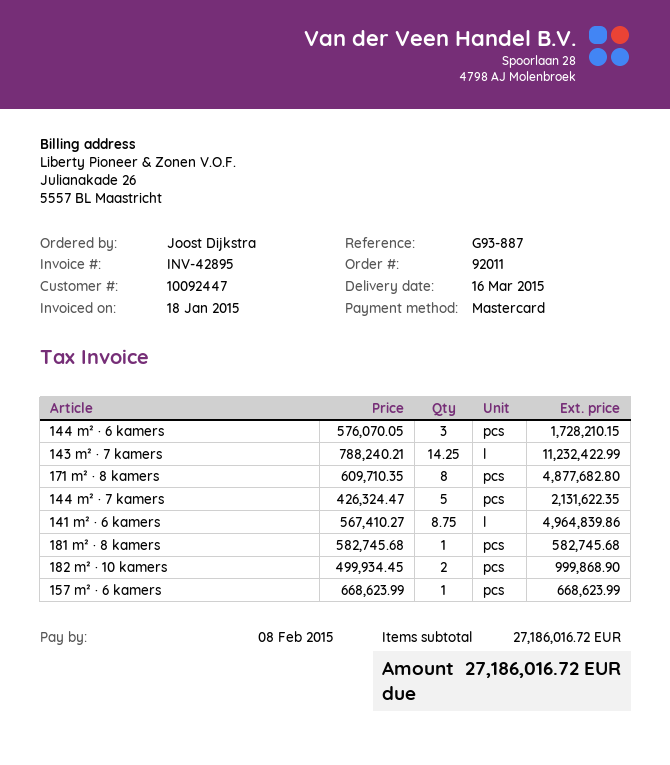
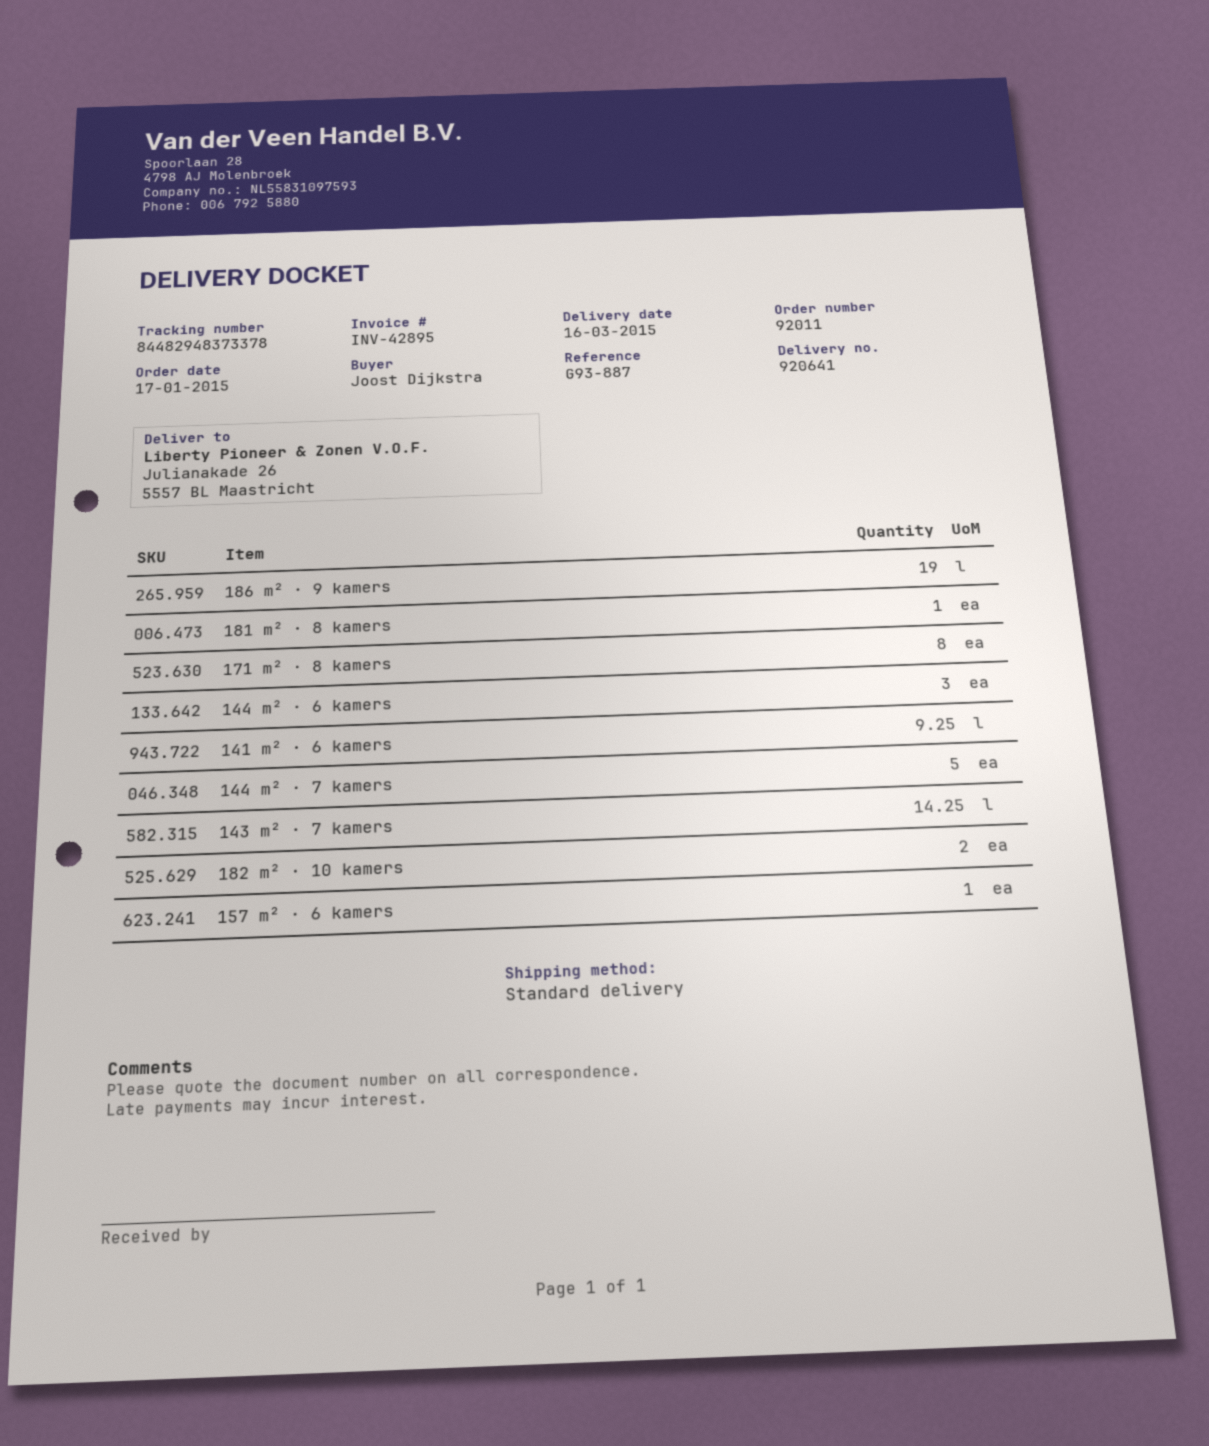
141 m² · 6 kamers: 8.75 -> 9.25
186 m² · 9 kamers: none -> 19

